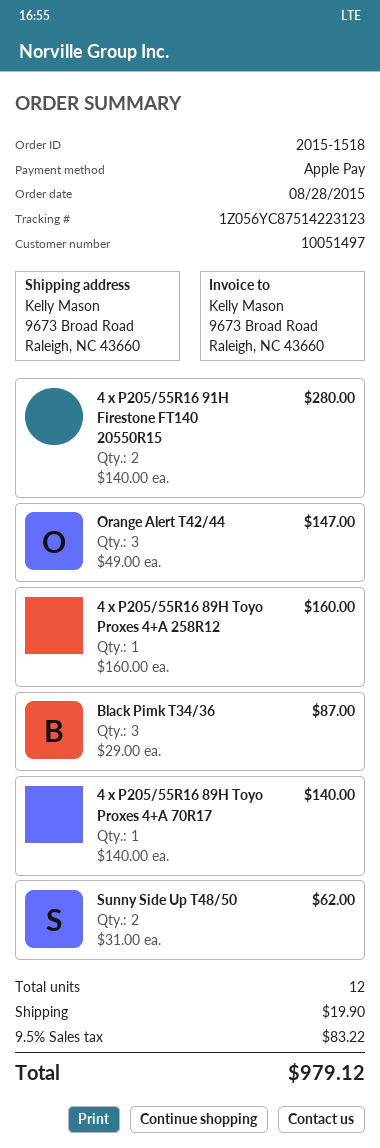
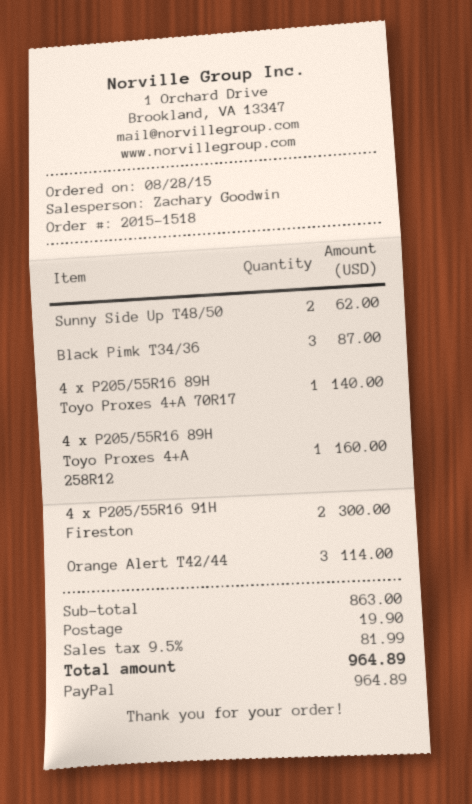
payment method: Apple Pay -> PayPal
4 x P205/55R16 91H Firestone FT140 20550R15: 2 for 280.00 -> 2 for 300.00
Orange Alert T42/44: 3 for 147.00 -> 3 for 114.00
tax: 9.5% = 83.22 -> 9.5% = 81.99
total: 979.12 -> 964.89

